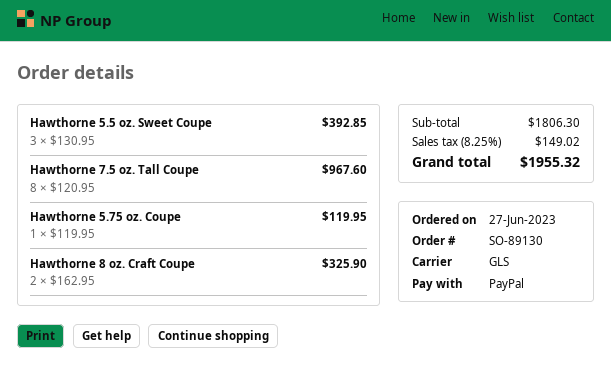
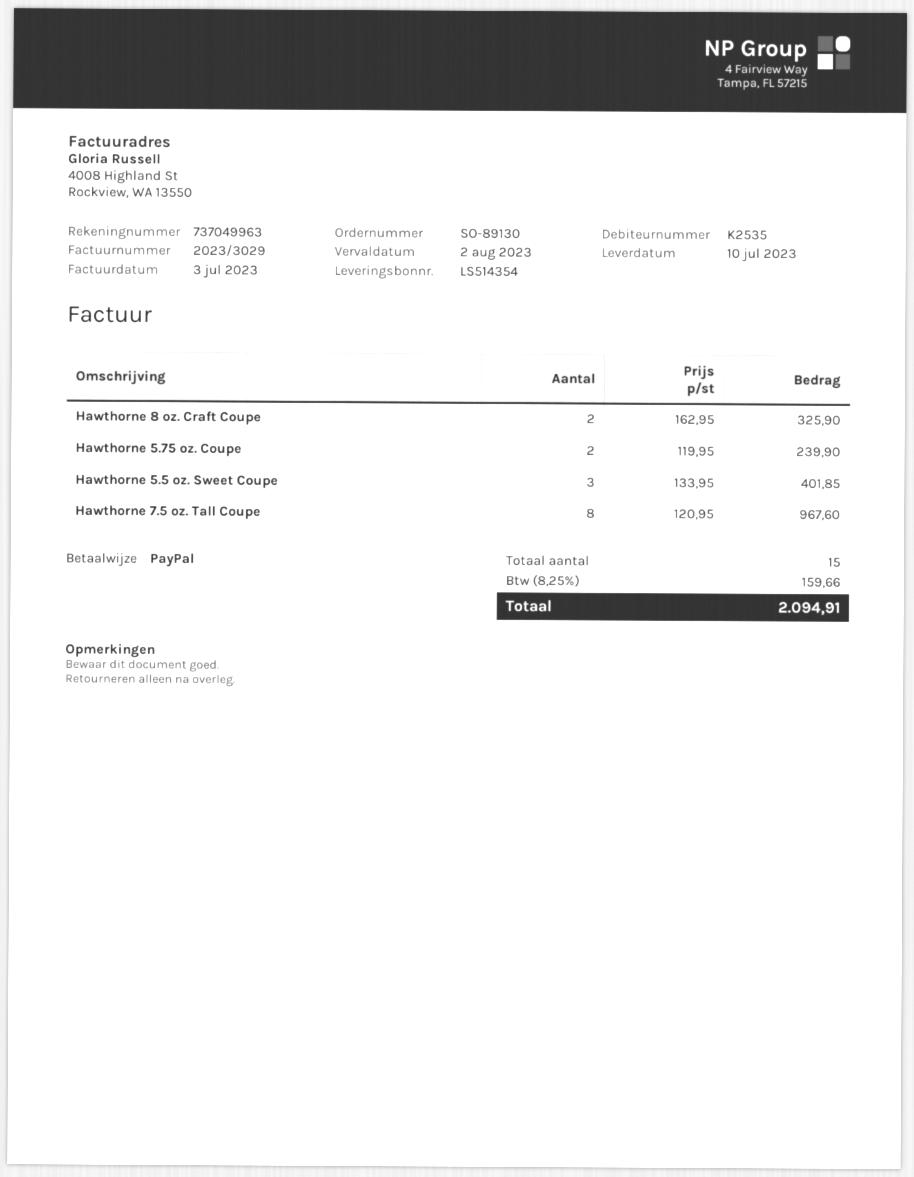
Hawthorne 5.5 oz. Sweet Coupe: 3 x 130.95 = 392.85 -> 3 x 133.95 = 401.85
Hawthorne 5.75 oz. Coupe: 1 x 119.95 = 119.95 -> 2 x 119.95 = 239.90
tax: 8.25% = 149.02 -> 8.25% = 159.66
total: 1955.32 -> 2094.91

